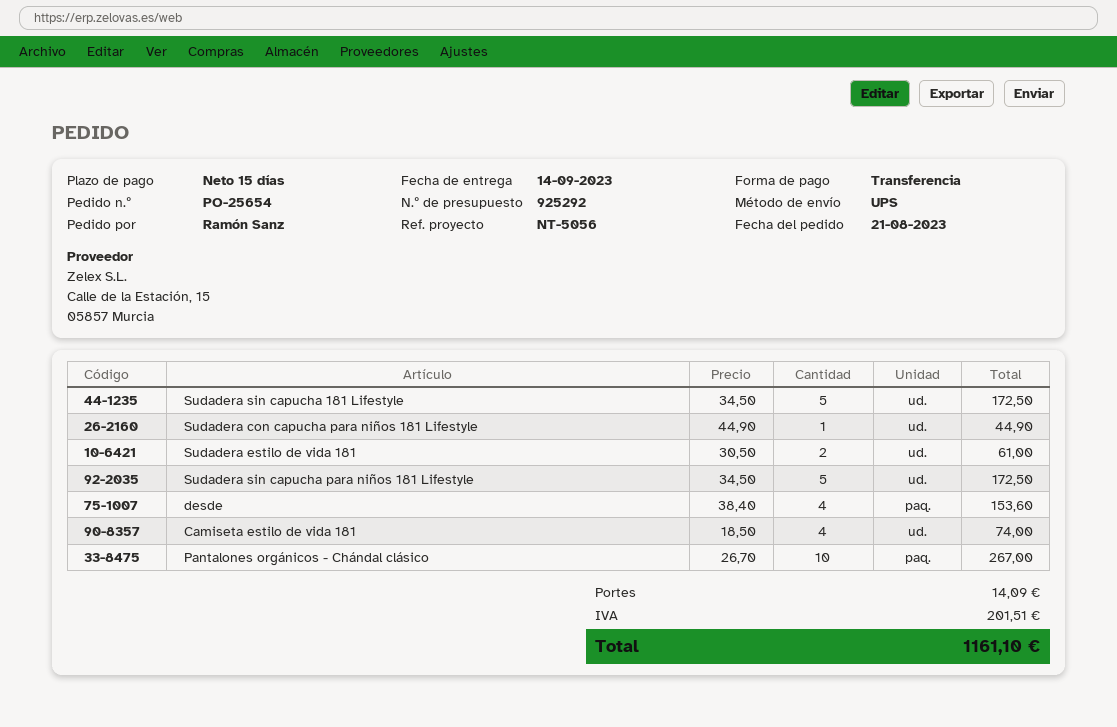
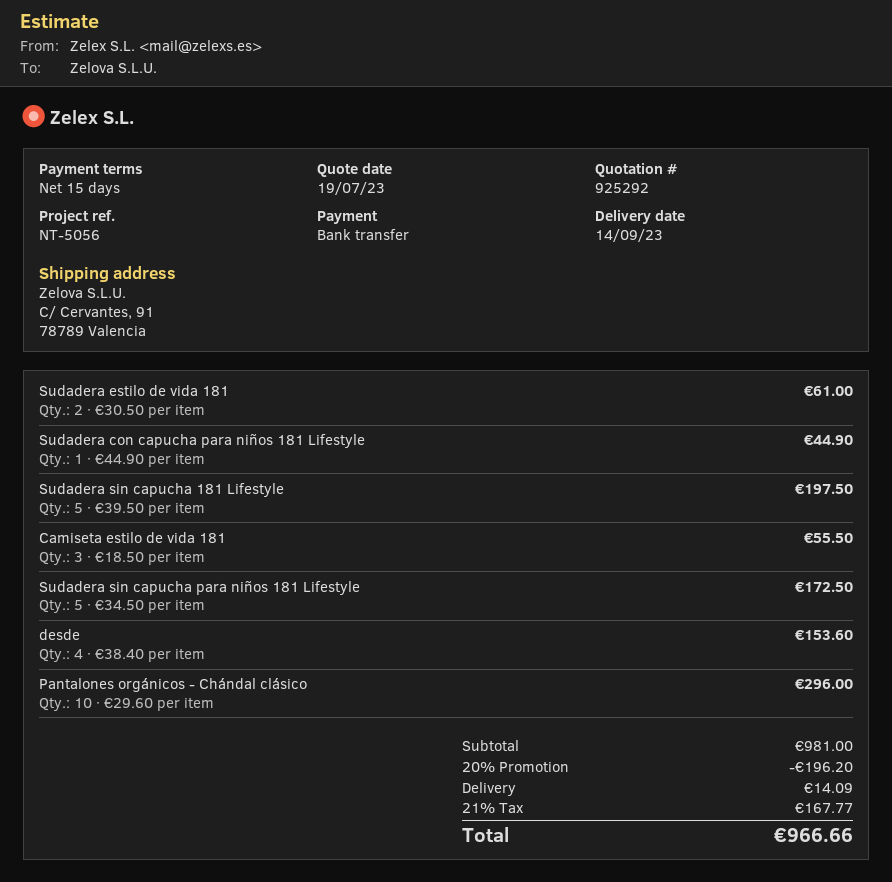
Sudadera sin capucha 181 Lifestyle: 5 x 34.50 = 172.50 -> 5 x 39.50 = 197.50
Camiseta estilo de vida 181: 4 x 18.50 = 74.00 -> 3 x 18.50 = 55.50
Pantalones orgánicos - Chándal clásico: 10 x 26.70 = 267.00 -> 10 x 29.60 = 296.00
discount: none -> 20% = 196.20
tax: 201.51 -> 167.77
total: 1161.10 -> 966.66

